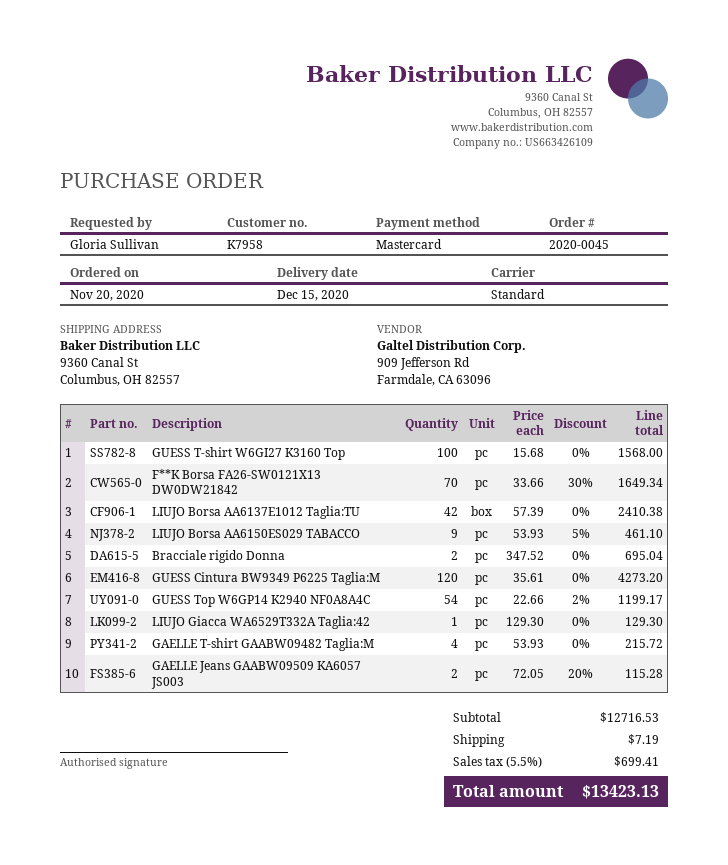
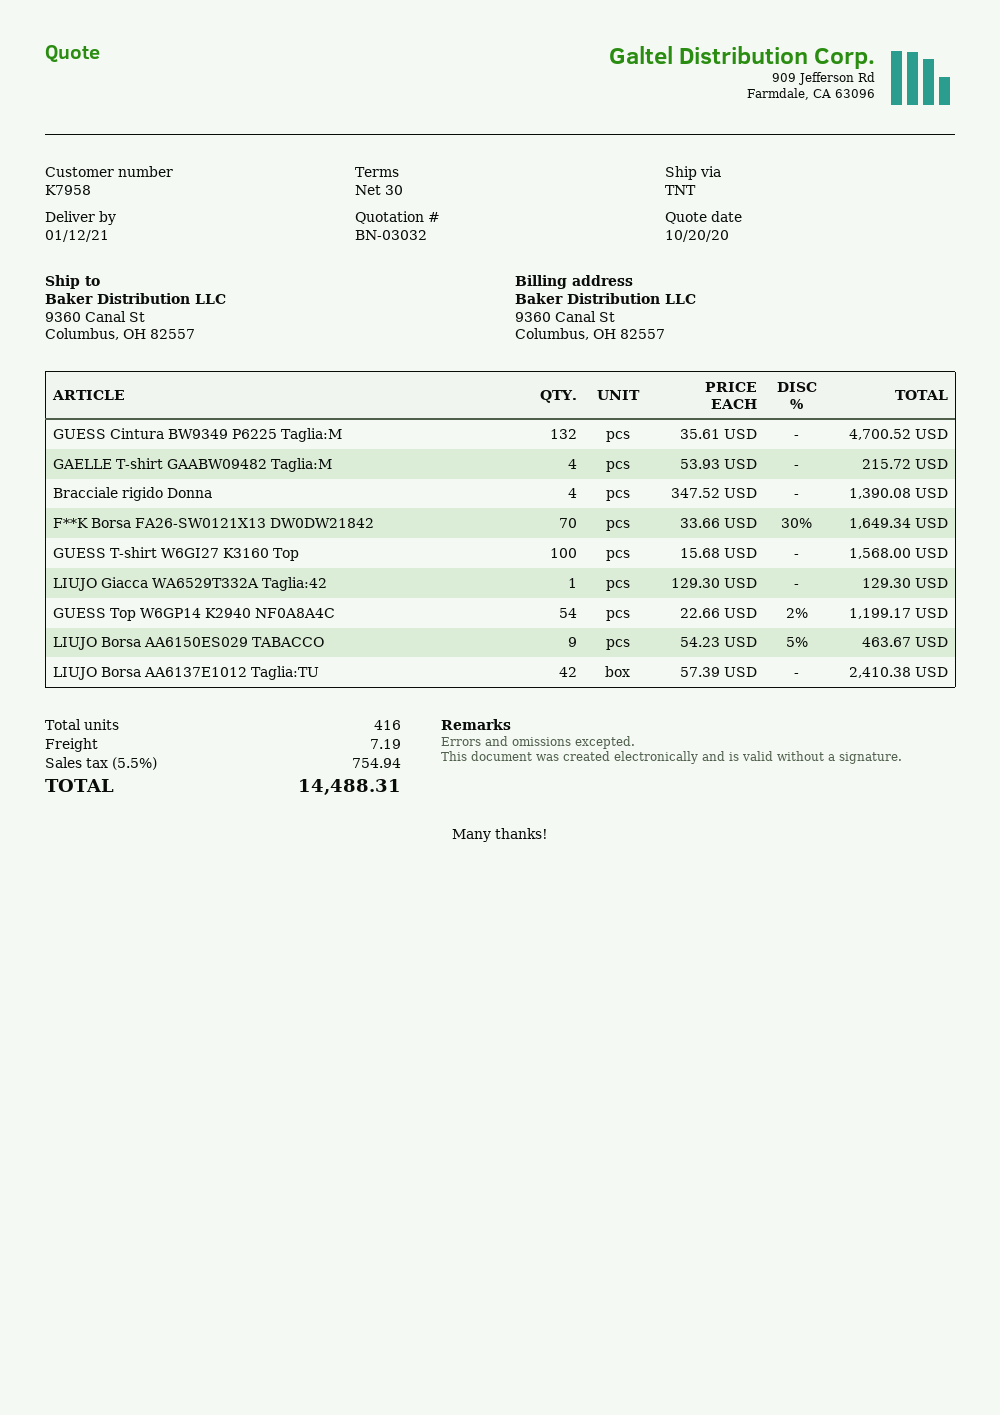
delivery date: 2020-12-15 -> 2021-01-12
shipping method: standard -> TNT
LIUJO Borsa AA6150ES029 TABACCO: 9 x 53.93 - 5% = 461.10 -> 9 x 54.23 - 5% = 463.67
Bracciale rigido Donna: 2 x 347.52 = 695.04 -> 4 x 347.52 = 1390.08
GUESS Cintura BW9349 P6225 Taglia:M: 120 x 35.61 = 4273.20 -> 132 x 35.61 = 4700.52
GAELLE Jeans GAABW09509 KA6057 JS003: 2 x 72.05 - 20% = 115.28 -> none
tax: 5.5% = 699.41 -> 5.5% = 754.94
total: 13423.13 -> 14488.31

